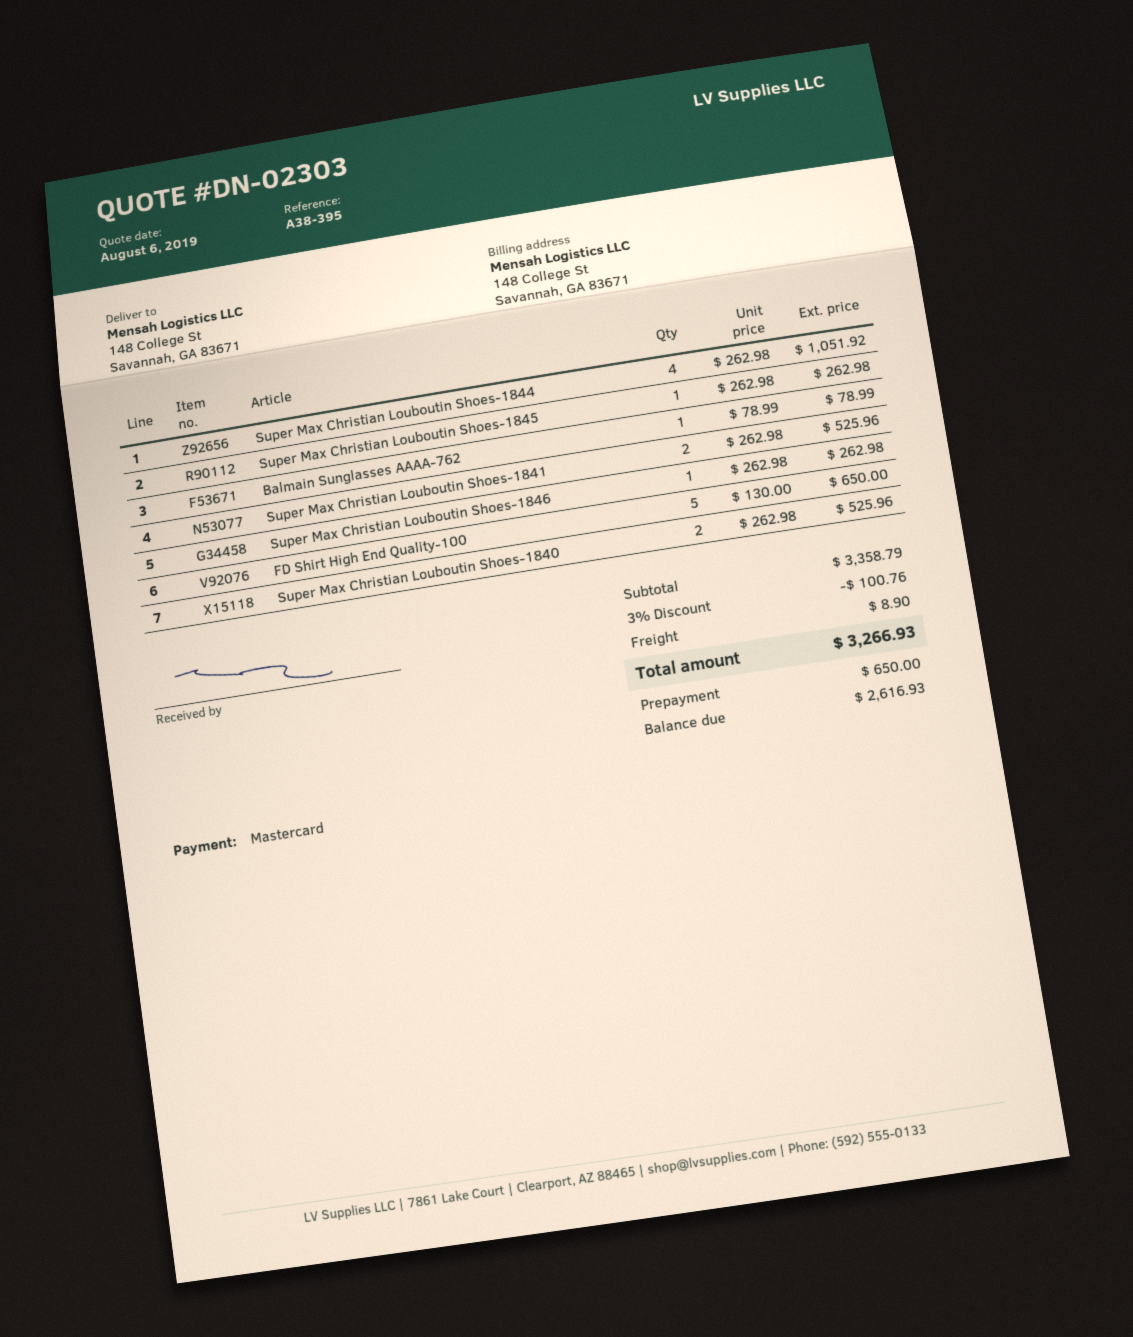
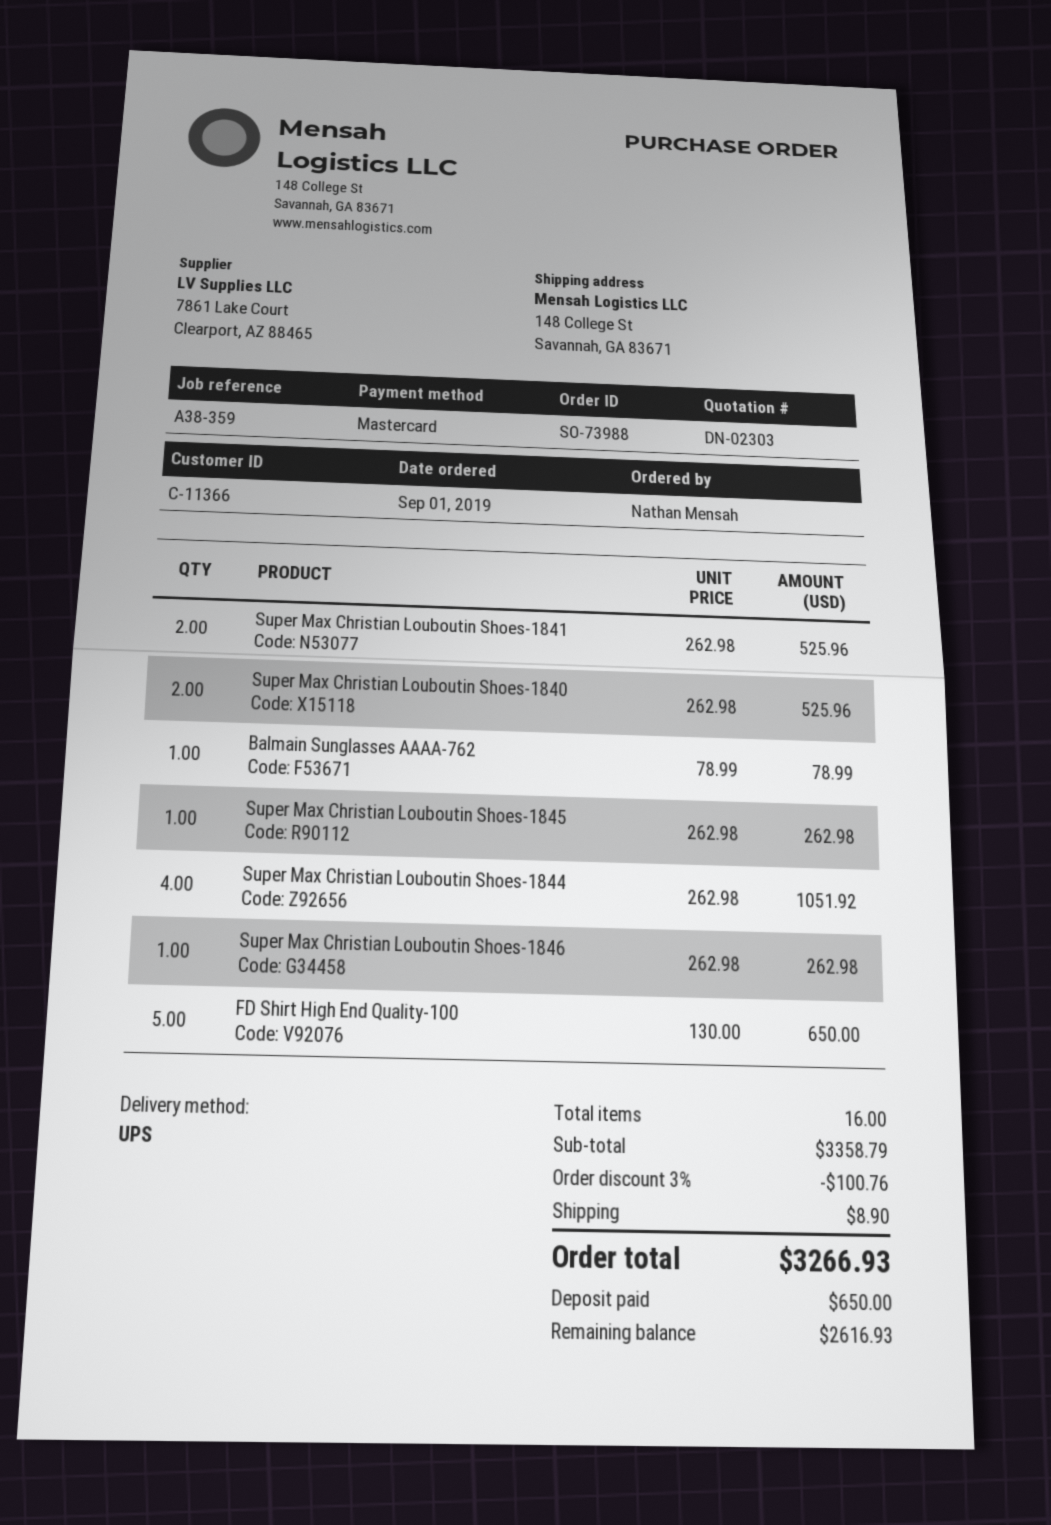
reference: A38-395 -> A38-359

